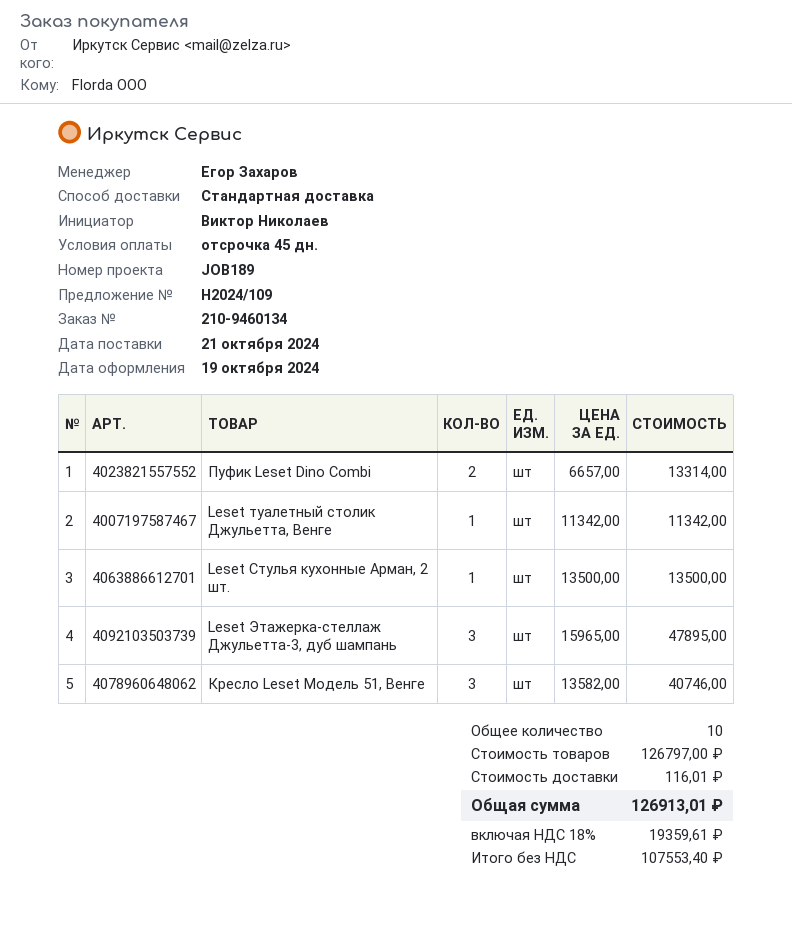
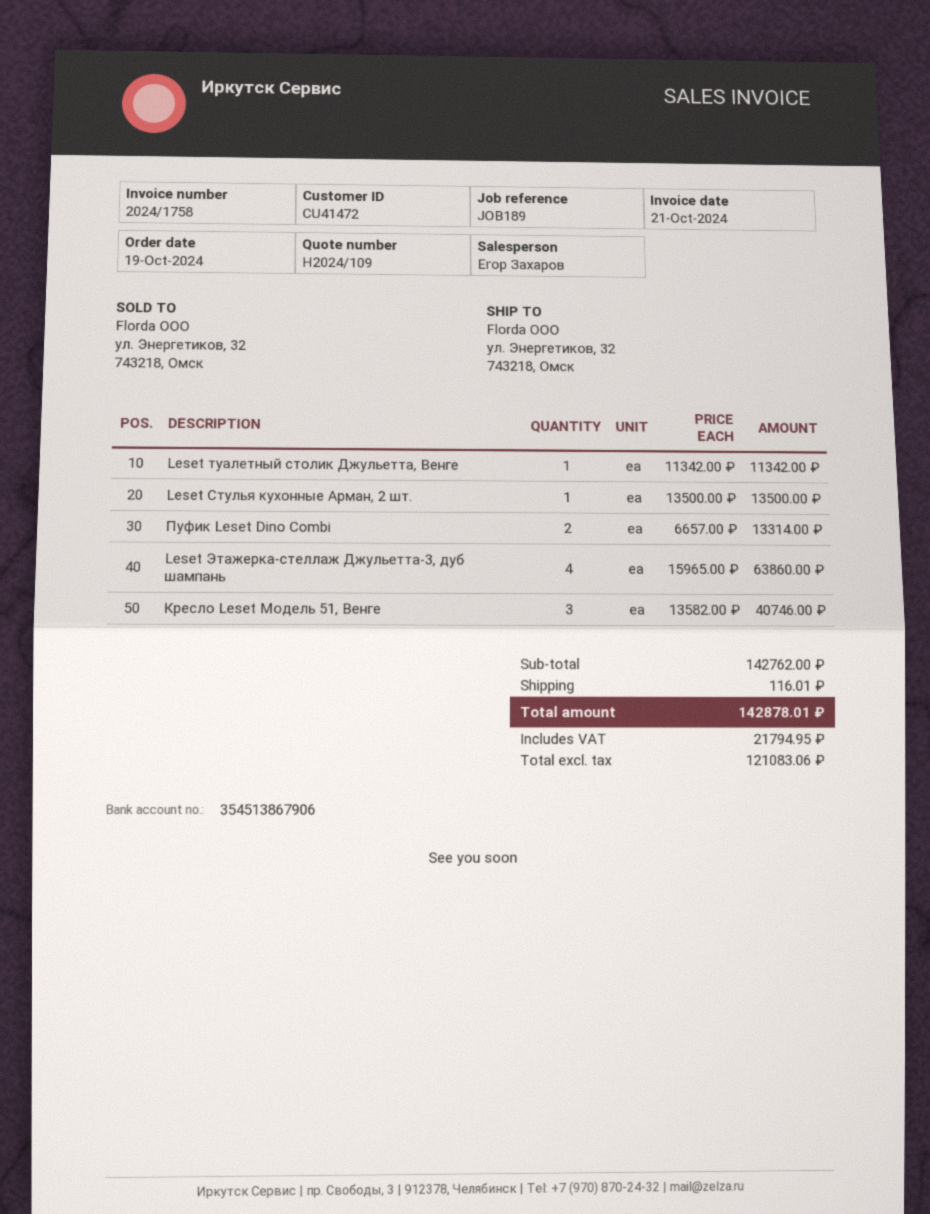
Leset Этажерка-стеллаж Джульетта-3, дуб шампань: 3 x 15965.00 = 47895.00 -> 4 x 15965.00 = 63860.00
subtotal: 126797.00 -> 142762.00
net: 107553.40 -> 121083.06
tax: 19359.61 -> 21794.95
total: 126913.01 -> 142878.01

